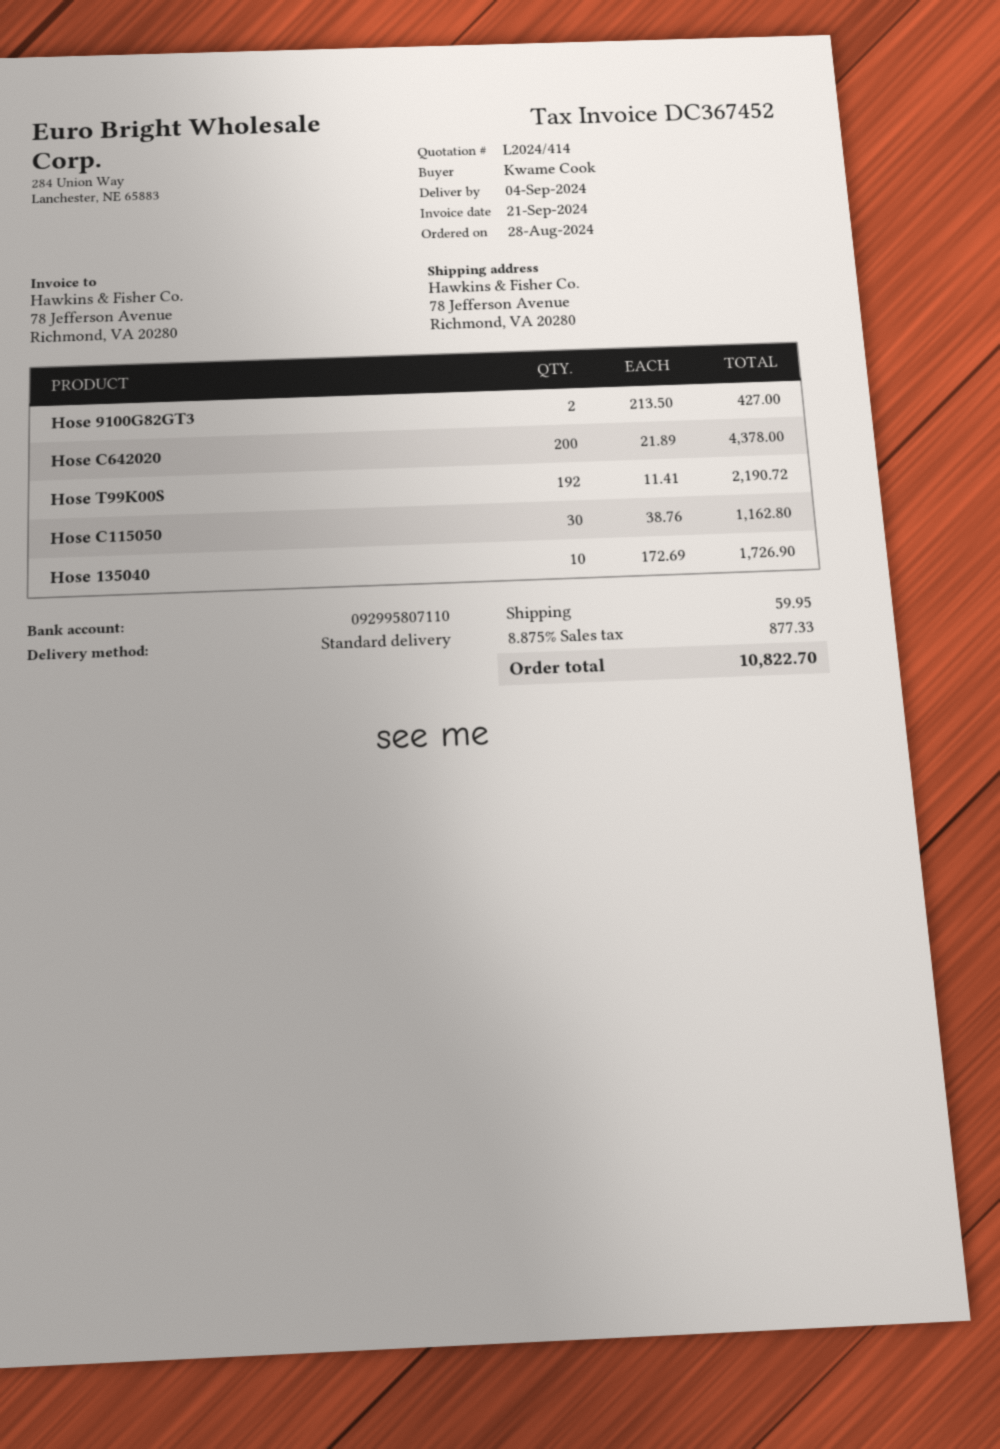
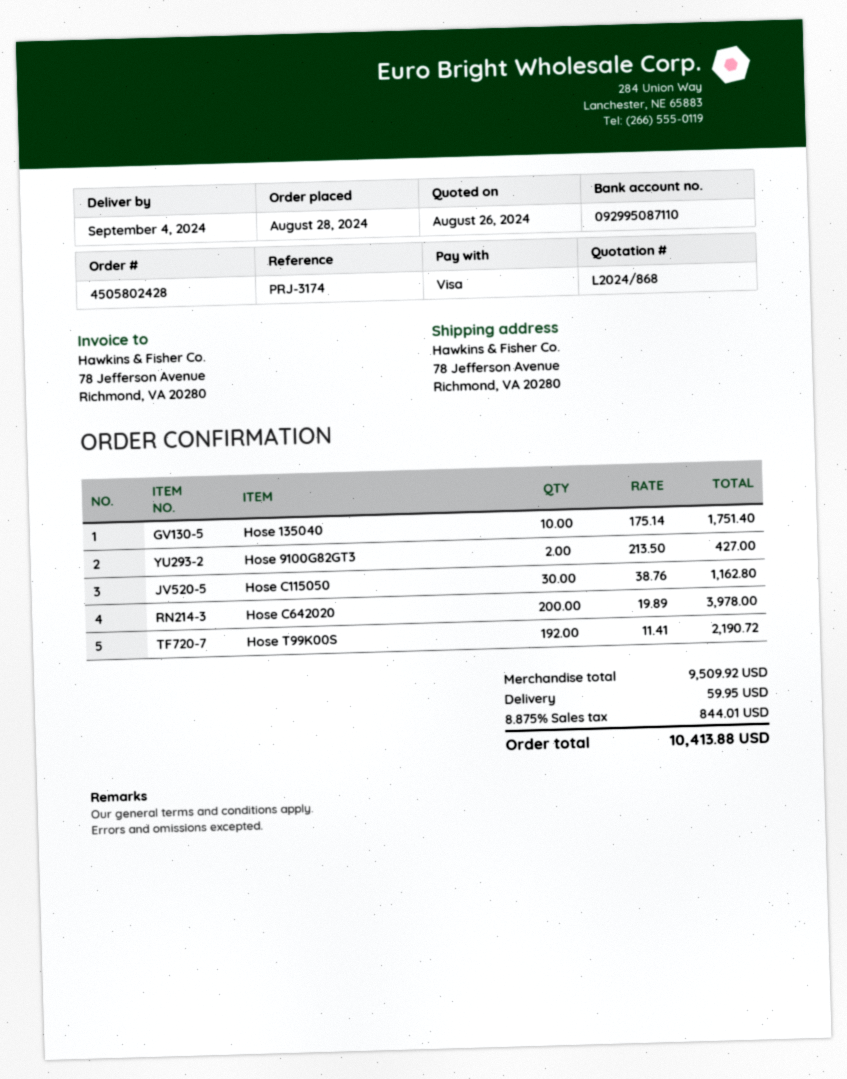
quote number: L2024/414 -> L2024/868
bank account: 092995807110 -> 092995087110
Hose C642020: 200 x 21.89 = 4378.00 -> 200 x 19.89 = 3978.00
Hose 135040: 10 x 172.69 = 1726.90 -> 10 x 175.14 = 1751.40
tax: 8.875% = 877.33 -> 8.875% = 844.01
total: 10822.70 -> 10413.88

